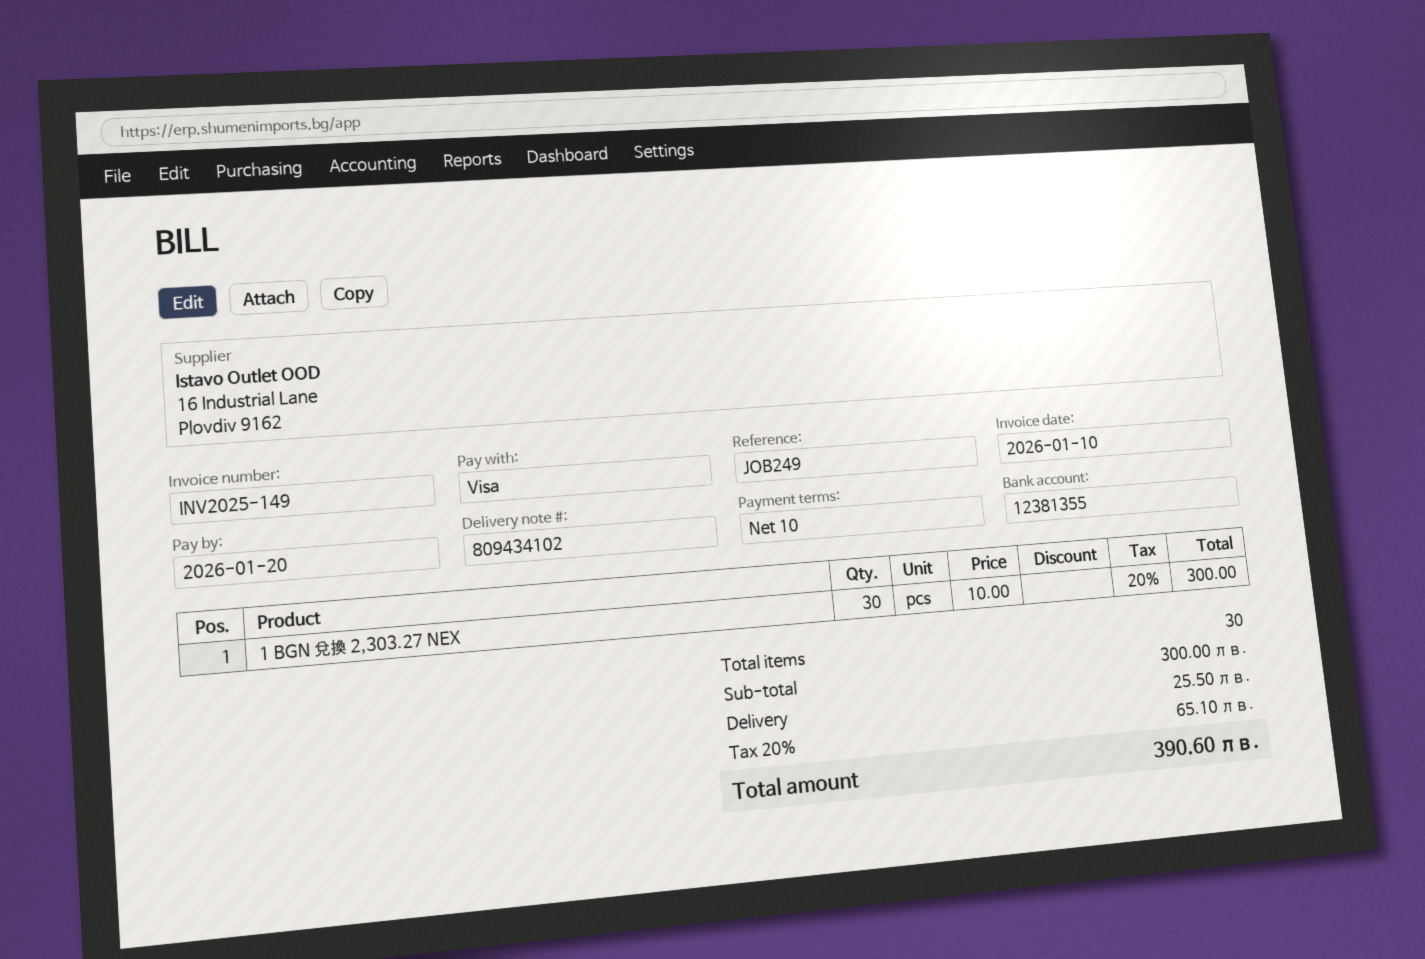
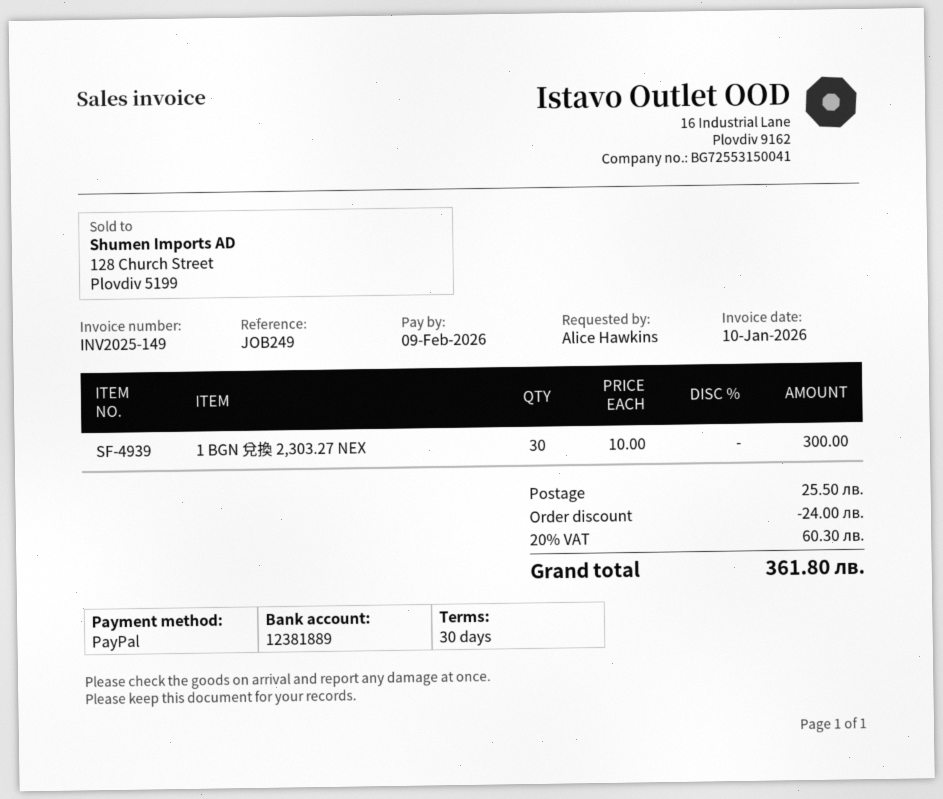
payment terms: 10 days -> 30 days
due date: 2026-01-20 -> 2026-02-09
payment method: Visa -> PayPal
bank account: 12381355 -> 12381889
discount: none -> 24.00
tax: 20% = 65.10 -> 20% = 60.30
total: 390.60 -> 361.80

